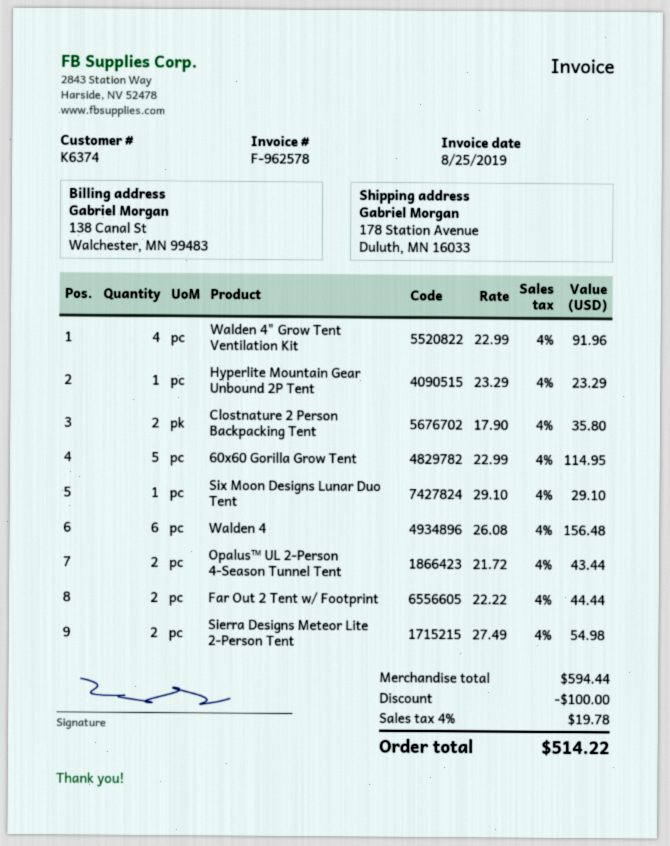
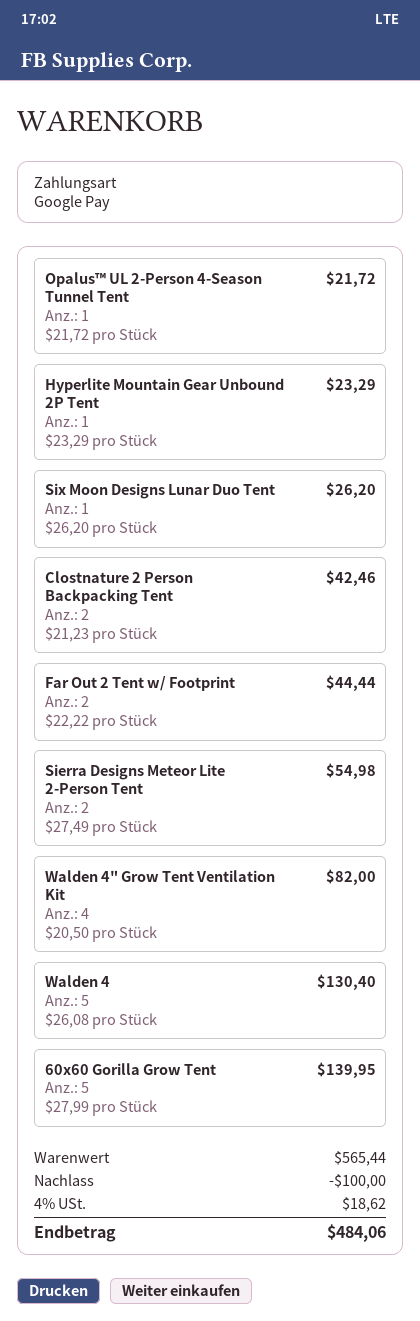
Walden 4" Grow Tent Ventilation Kit: 4 x 22.99 = 91.96 -> 4 x 20.50 = 82.00
Clostnature 2 Person Backpacking Tent: 2 x 17.90 = 35.80 -> 2 x 21.23 = 42.46
60x60 Gorilla Grow Tent: 5 x 22.99 = 114.95 -> 5 x 27.99 = 139.95
Six Moon Designs Lunar Duo Tent: 1 x 29.10 = 29.10 -> 1 x 26.20 = 26.20
Walden 4: 6 x 26.08 = 156.48 -> 5 x 26.08 = 130.40
Opalus™ UL 2-Person 4-Season Tunnel Tent: 2 x 21.72 = 43.44 -> 1 x 21.72 = 21.72
subtotal: 594.44 -> 565.44
tax: 4% = 19.78 -> 4% = 18.62
total: 514.22 -> 484.06

